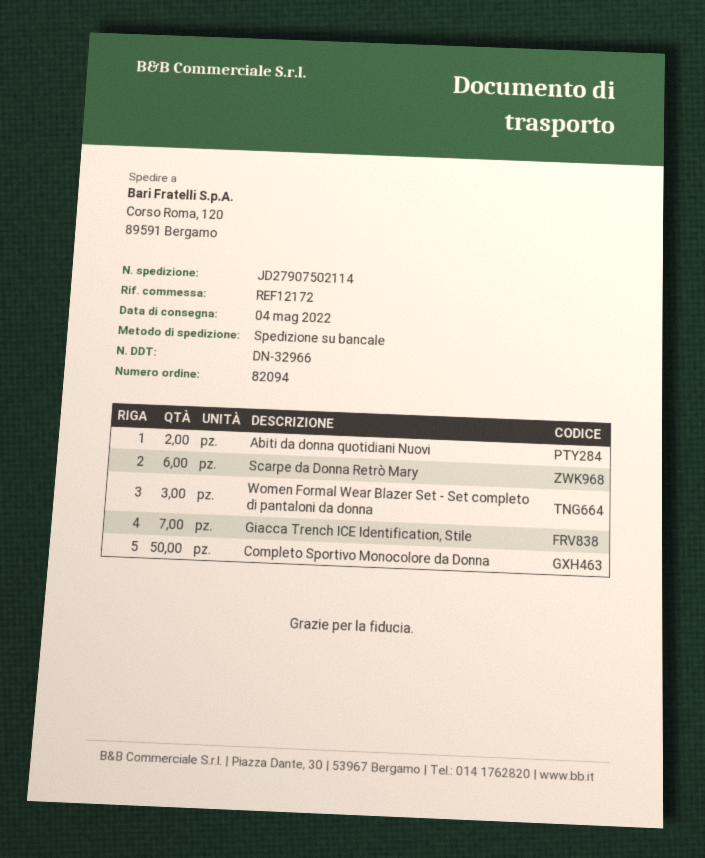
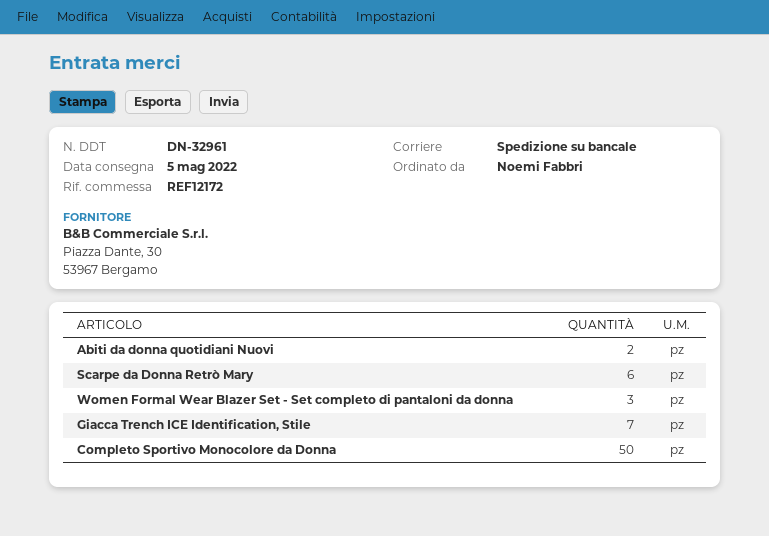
delivery note number: DN-32966 -> DN-32961
delivery date: 2022-05-04 -> 2022-05-05

